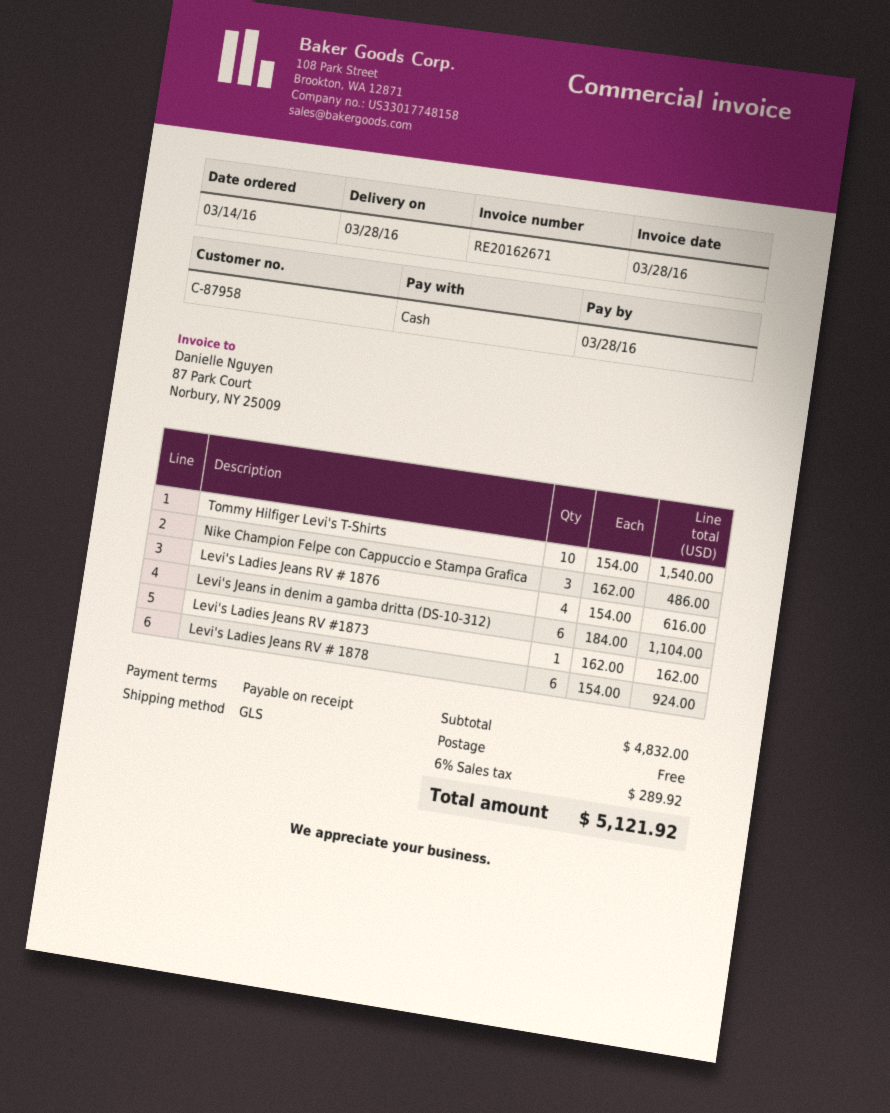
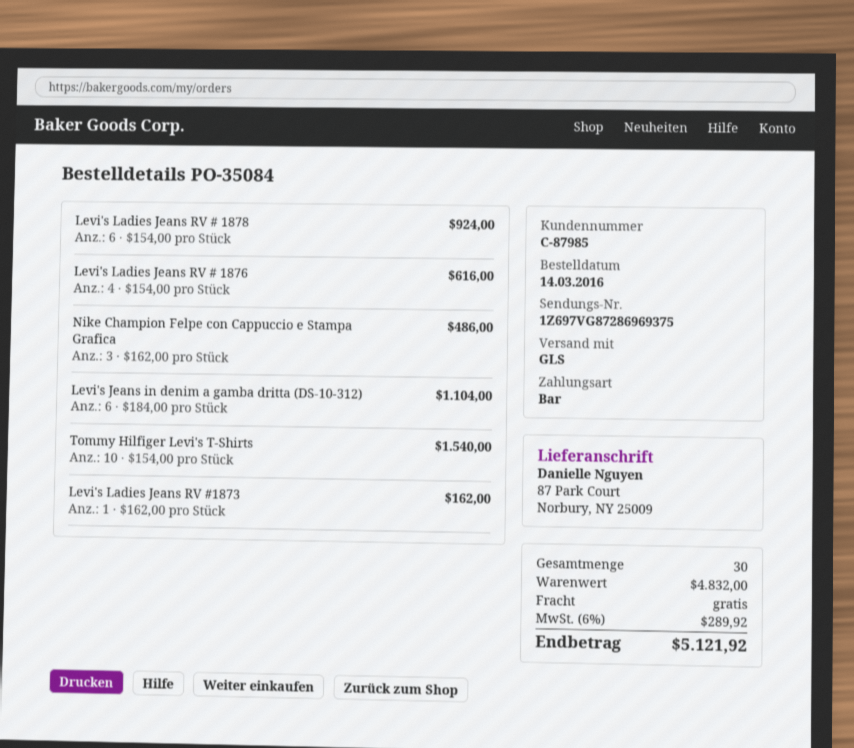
customer number: C-87958 -> C-87985

